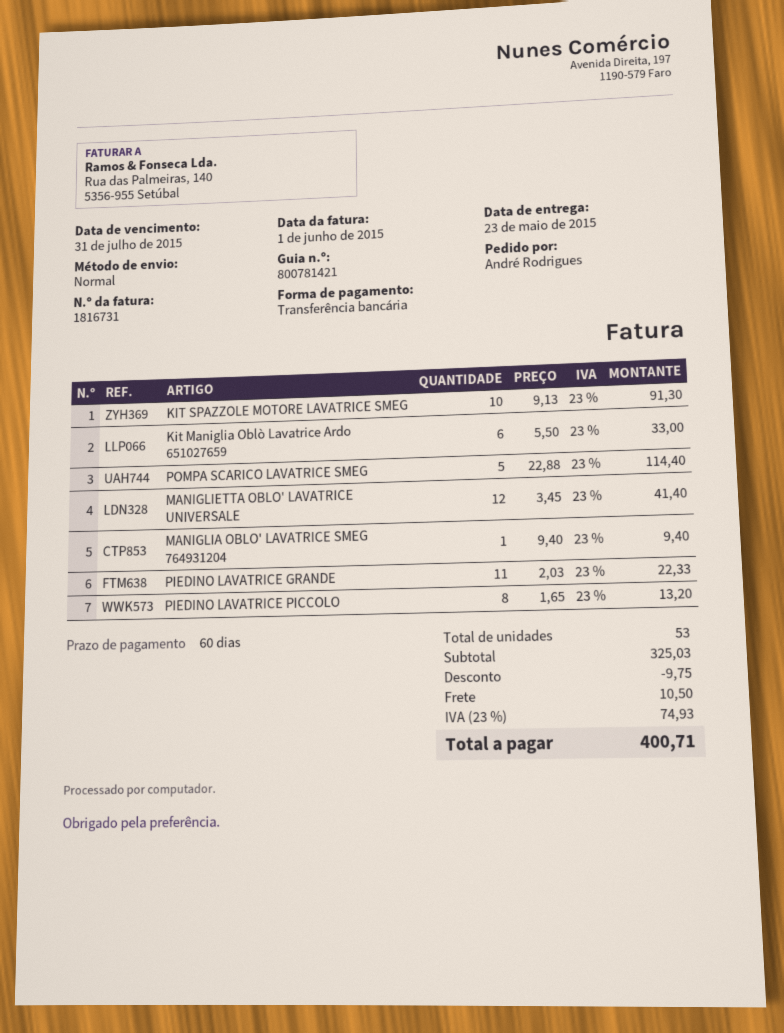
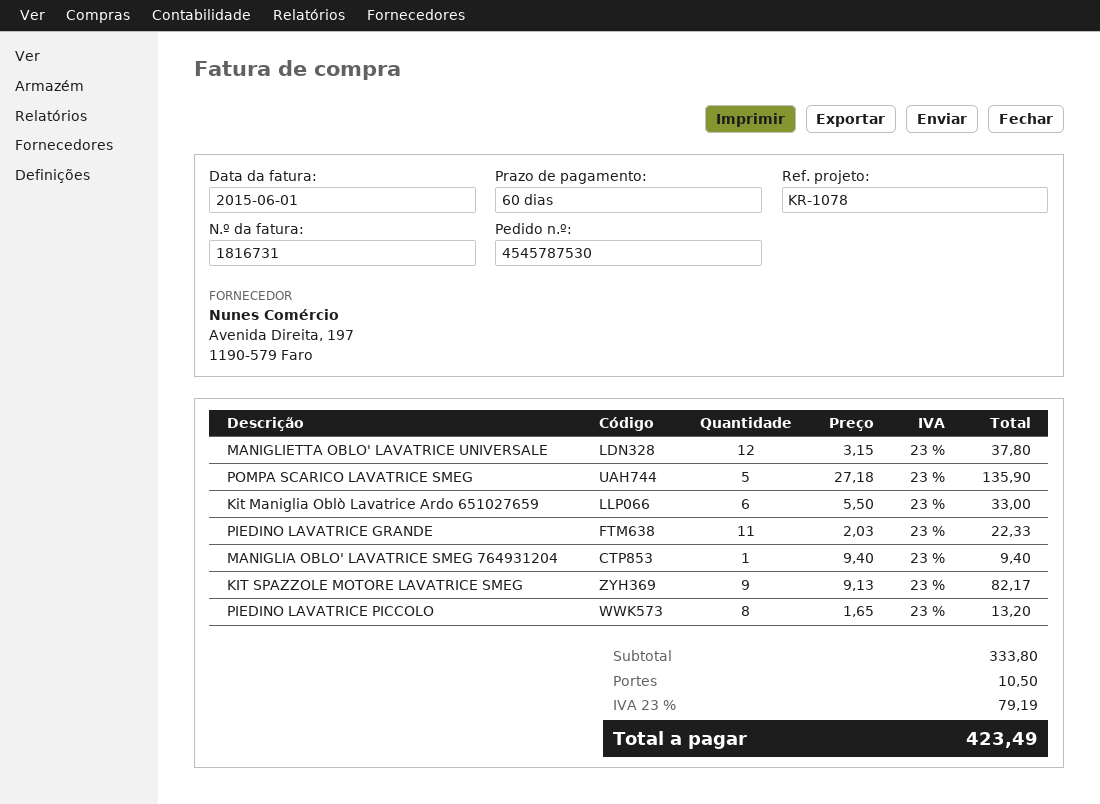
KIT SPAZZOLE MOTORE LAVATRICE SMEG: 10 x 9.13 = 91.30 -> 9 x 9.13 = 82.17
POMPA SCARICO LAVATRICE SMEG: 5 x 22.88 = 114.40 -> 5 x 27.18 = 135.90
MANIGLIETTA OBLO' LAVATRICE UNIVERSALE: 12 x 3.45 = 41.40 -> 12 x 3.15 = 37.80
subtotal: 325.03 -> 333.80
discount: 9.75 -> none
tax: 23% = 74.93 -> 23% = 79.19
total: 400.71 -> 423.49

